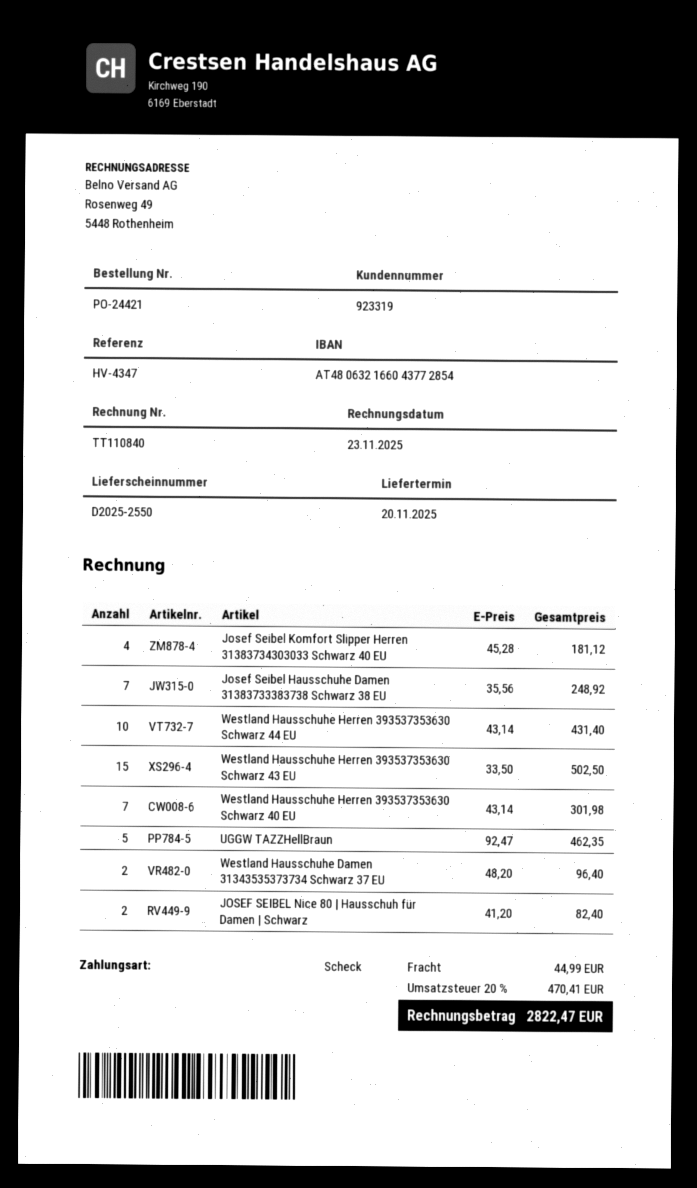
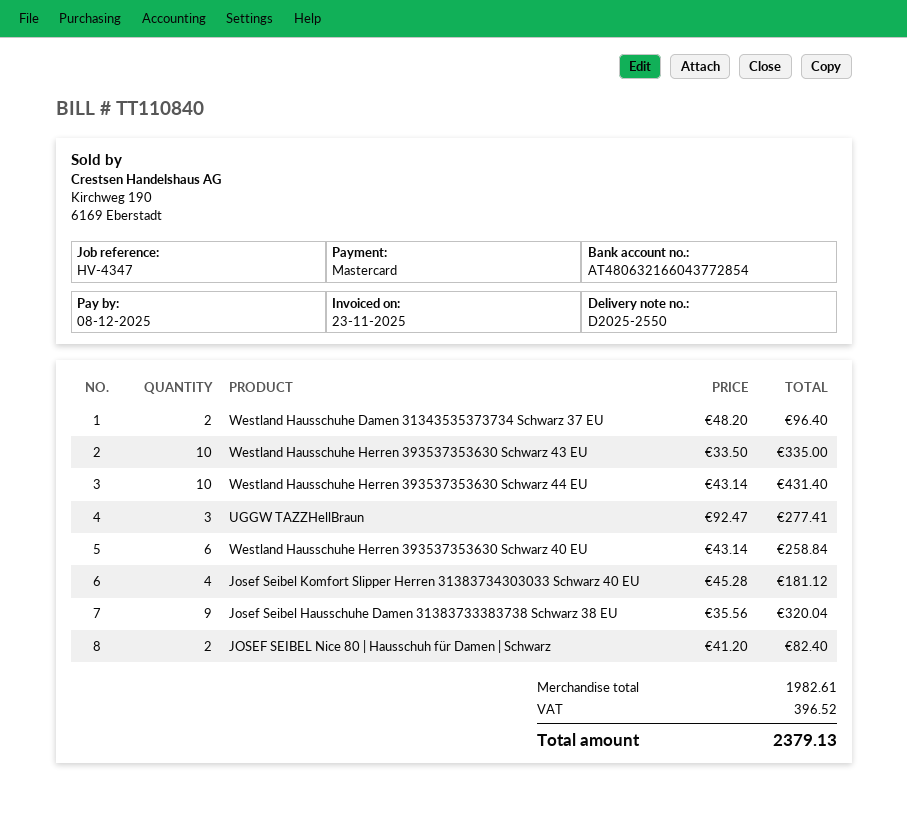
payment method: cheque -> Mastercard
Josef Seibel Hausschuhe Damen 31383733383738 Schwarz 38 EU: 7 x 35.56 = 248.92 -> 9 x 35.56 = 320.04
Westland Hausschuhe Herren 393537353630 Schwarz 43 EU: 15 x 33.50 = 502.50 -> 10 x 33.50 = 335.00
Westland Hausschuhe Herren 393537353630 Schwarz 40 EU: 7 x 43.14 = 301.98 -> 6 x 43.14 = 258.84
UGGW TAZZHellBraun: 5 x 92.47 = 462.35 -> 3 x 92.47 = 277.41
shipping: 44.99 -> none
tax: 470.41 -> 396.52
total: 2822.47 -> 2379.13

